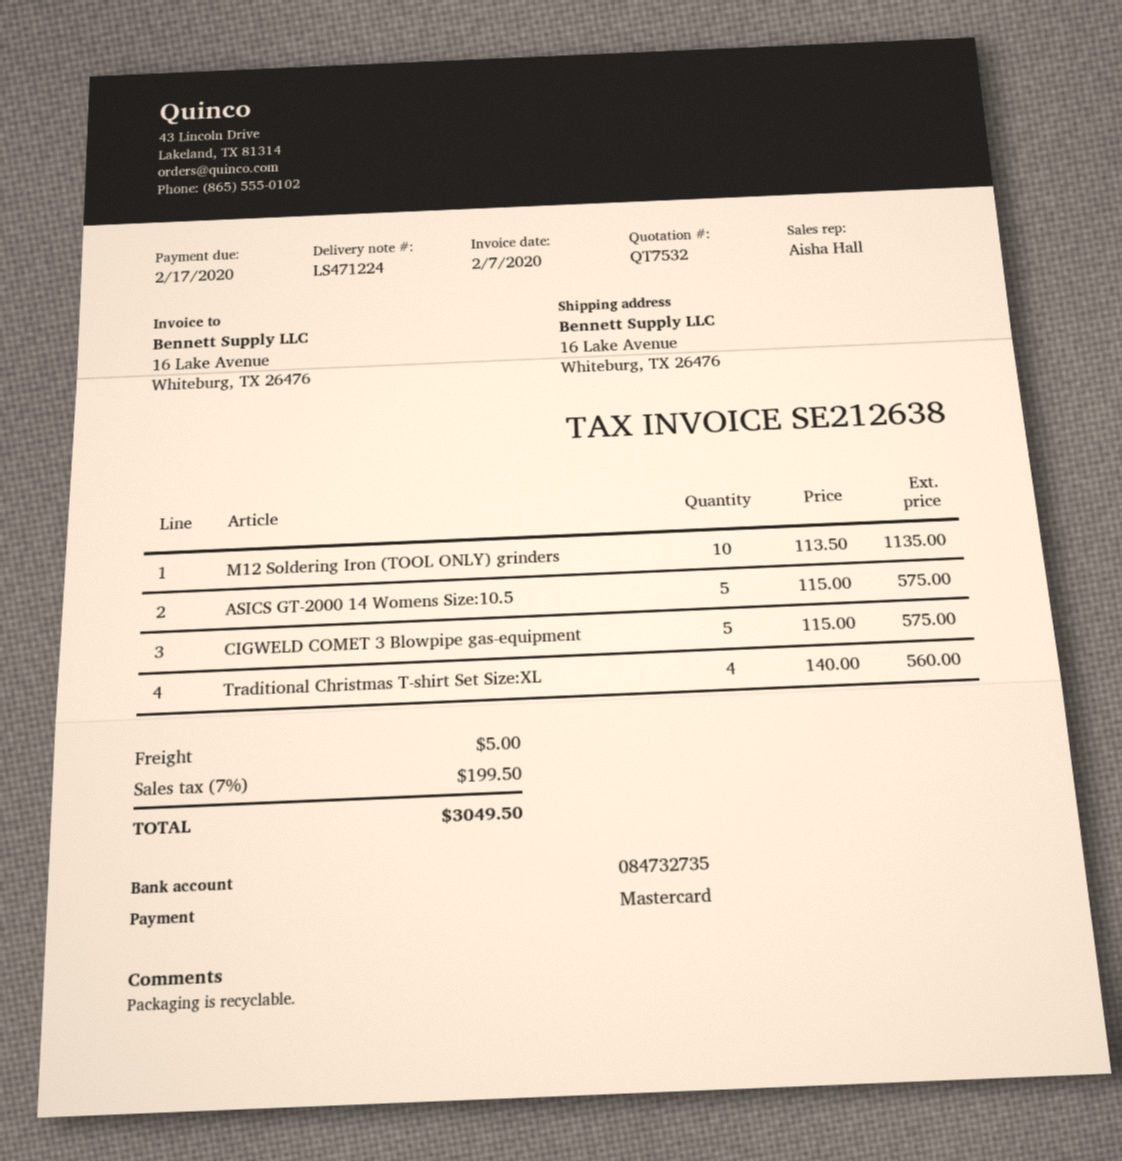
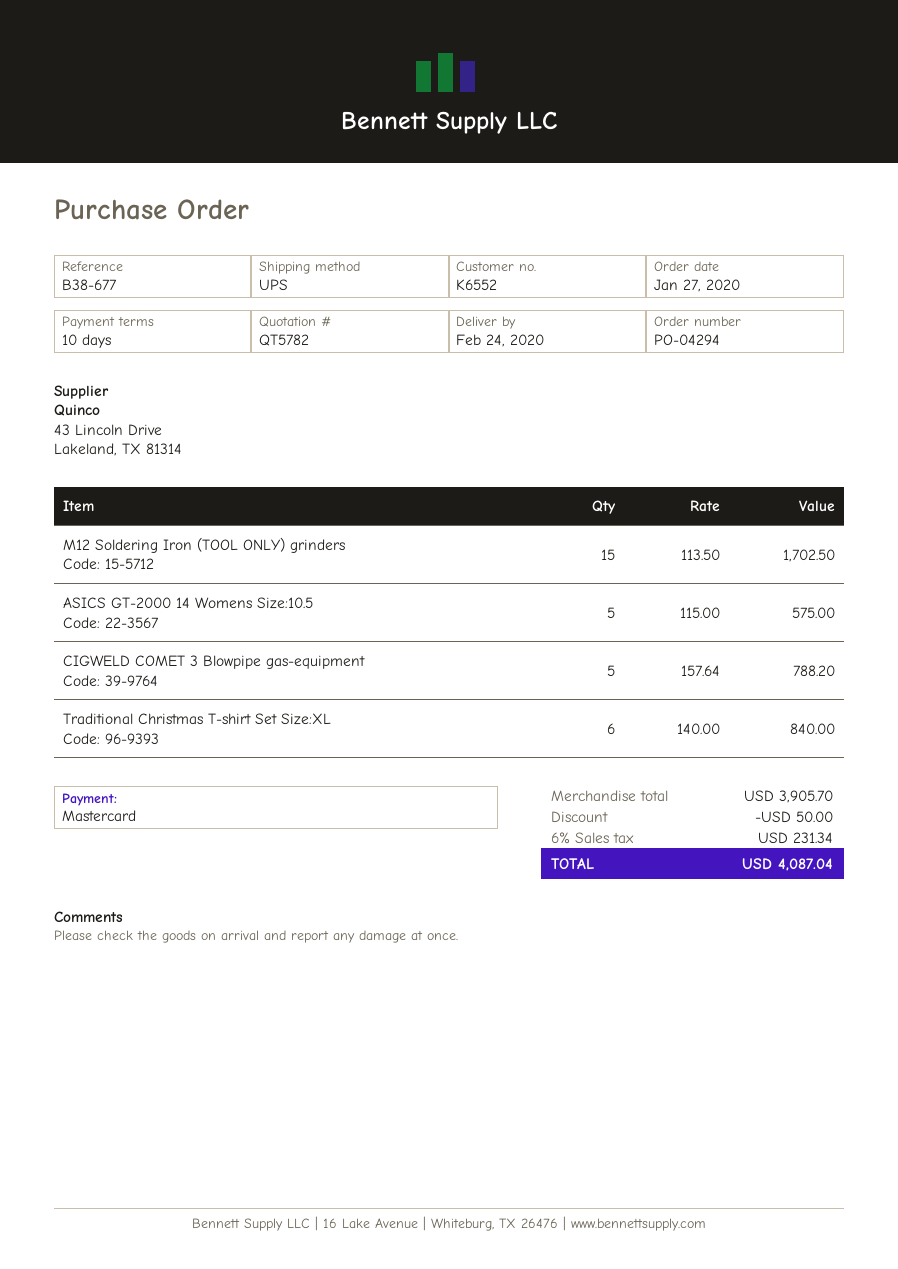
quote number: QT7532 -> QT5782
M12 Soldering Iron (TOOL ONLY) grinders: 10 x 113.50 = 1135.00 -> 15 x 113.50 = 1702.50
CIGWELD COMET 3 Blowpipe gas-equipment: 5 x 115.00 = 575.00 -> 5 x 157.64 = 788.20
Traditional Christmas T-shirt Set Size:XL: 4 x 140.00 = 560.00 -> 6 x 140.00 = 840.00
discount: none -> 50.00
shipping: 5.00 -> none
tax: 7% = 199.50 -> 6% = 231.34
total: 3049.50 -> 4087.04

